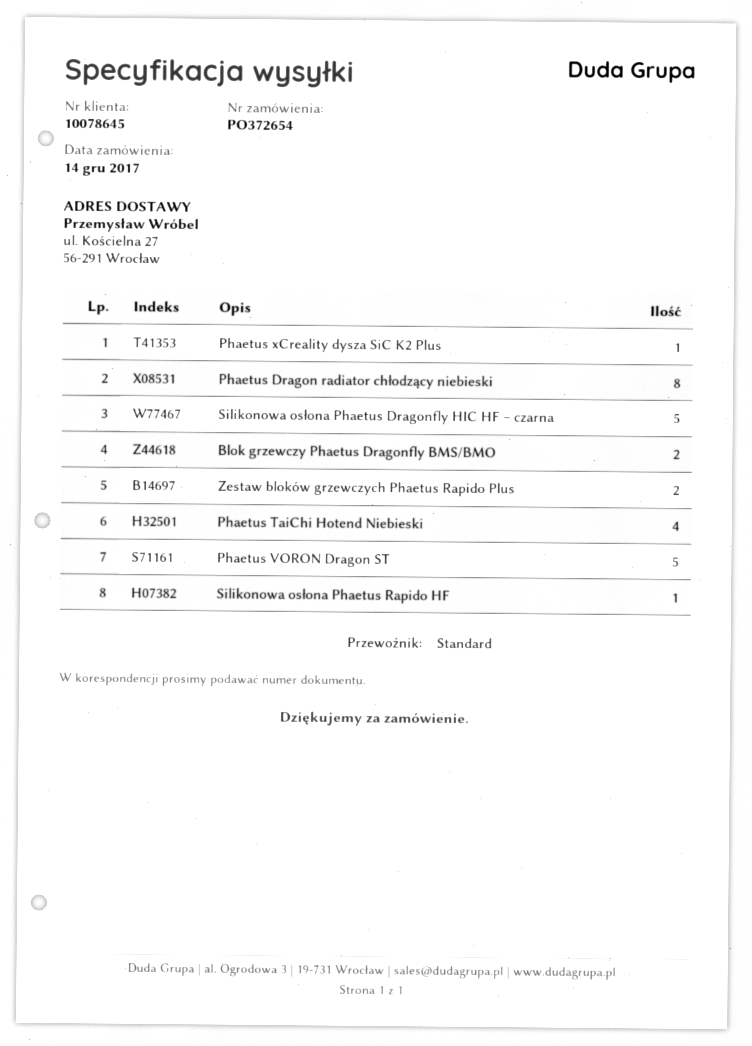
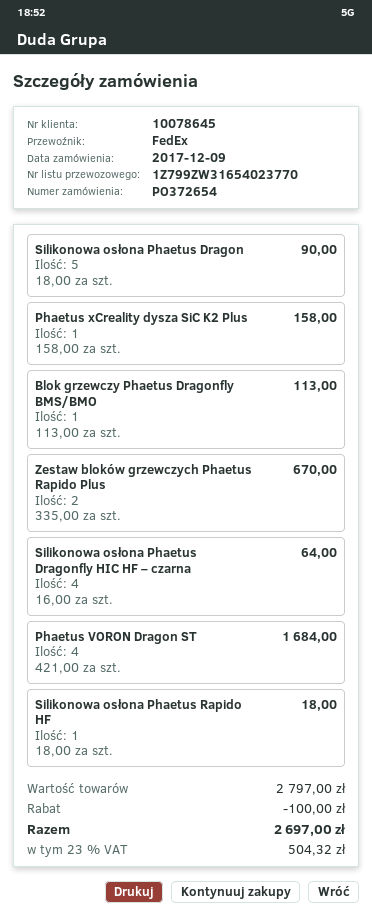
order date: 2017-12-14 -> 2017-12-09
shipping method: standard -> FedEx
Phaetus Dragon radiator chłodzący niebieski: 8 -> none
Silikonowa osłona Phaetus Dragonfly HIC HF – czarna: 5 -> 4
Blok grzewczy Phaetus Dragonfly BMS/BMO: 2 -> 1
Phaetus TaiChi Hotend Niebieski: 4 -> none
Phaetus VORON Dragon ST: 5 -> 4
Silikonowa osłona Phaetus Dragon: none -> 5

